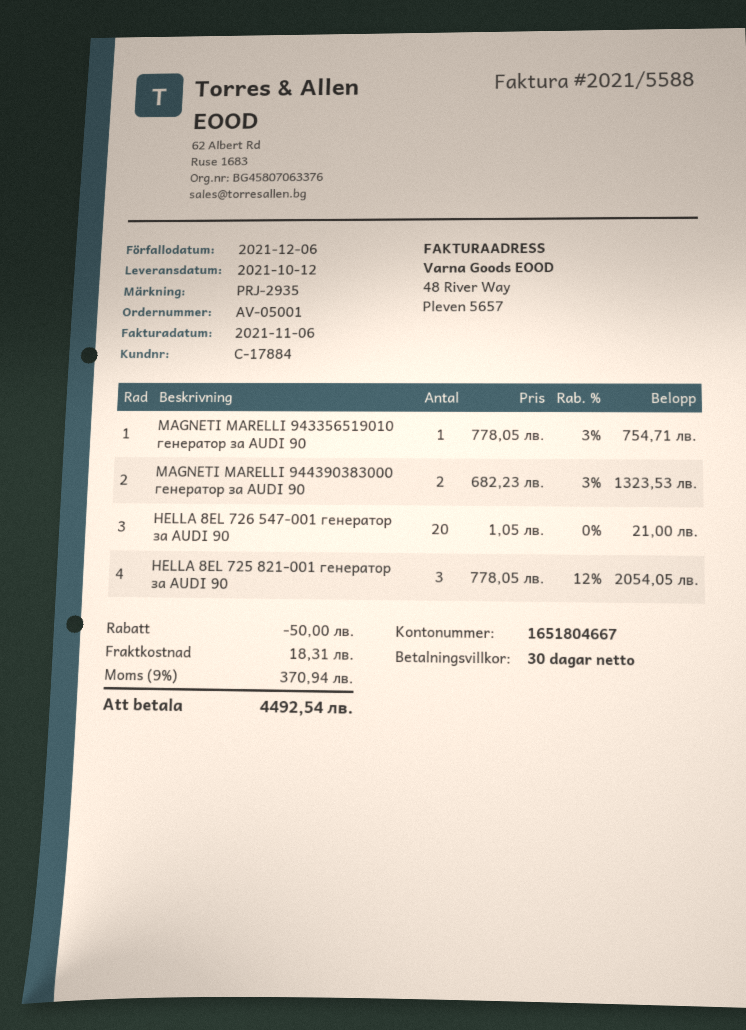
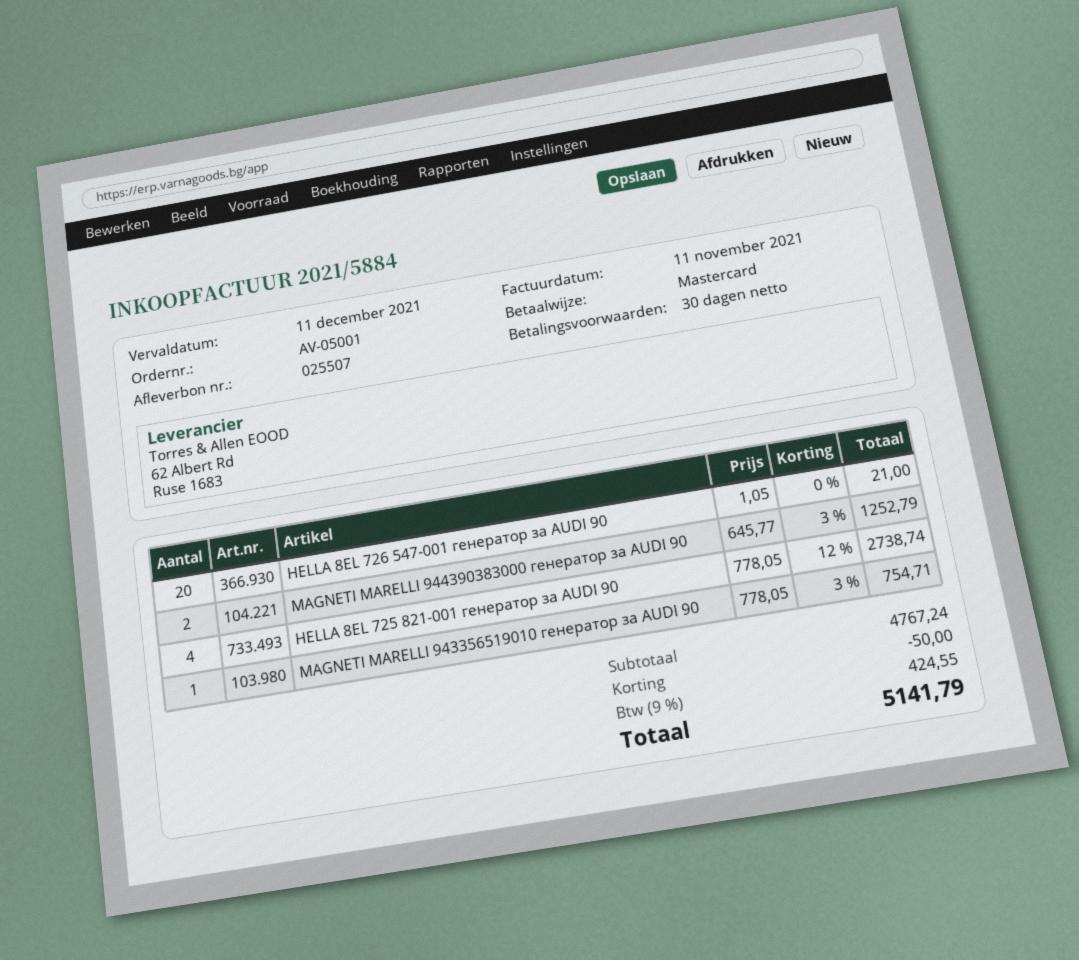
invoice number: 2021/5588 -> 2021/5884
invoice date: 2021-11-06 -> 2021-11-11
due date: 2021-12-06 -> 2021-12-11
MAGNETI MARELLI 944390383000 генератор за AUDI 90: 2 x 682.23 - 3% = 1323.53 -> 2 x 645.77 - 3% = 1252.79
HELLA 8EL 725 821-001 генератор за AUDI 90: 3 x 778.05 - 12% = 2054.05 -> 4 x 778.05 - 12% = 2738.74
shipping: 18.31 -> none
tax: 9% = 370.94 -> 9% = 424.55
total: 4492.54 -> 5141.79

